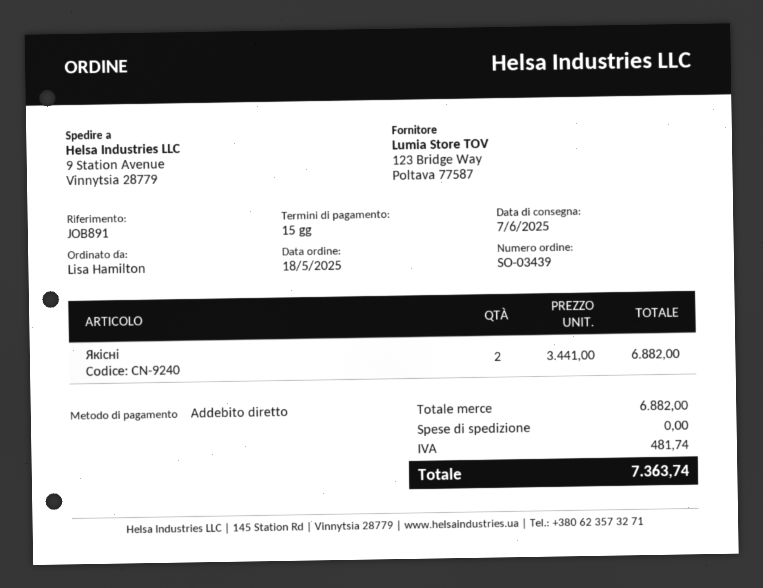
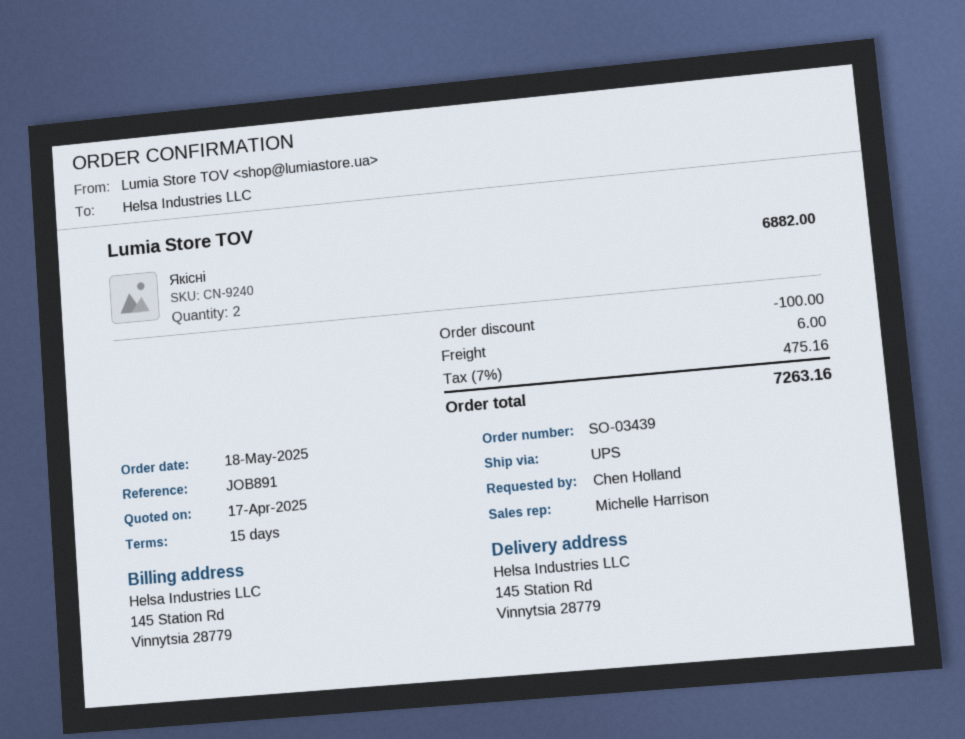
ordered by: Lisa Hamilton -> Chen Holland
ship to: 9 Station Avenue, Vinnytsia 28779 -> 145 Station Rd, Vinnytsia 28779
discount: none -> 100.00
shipping: 0.00 -> 6.00
tax: 481.74 -> 475.16
total: 7363.74 -> 7263.16

